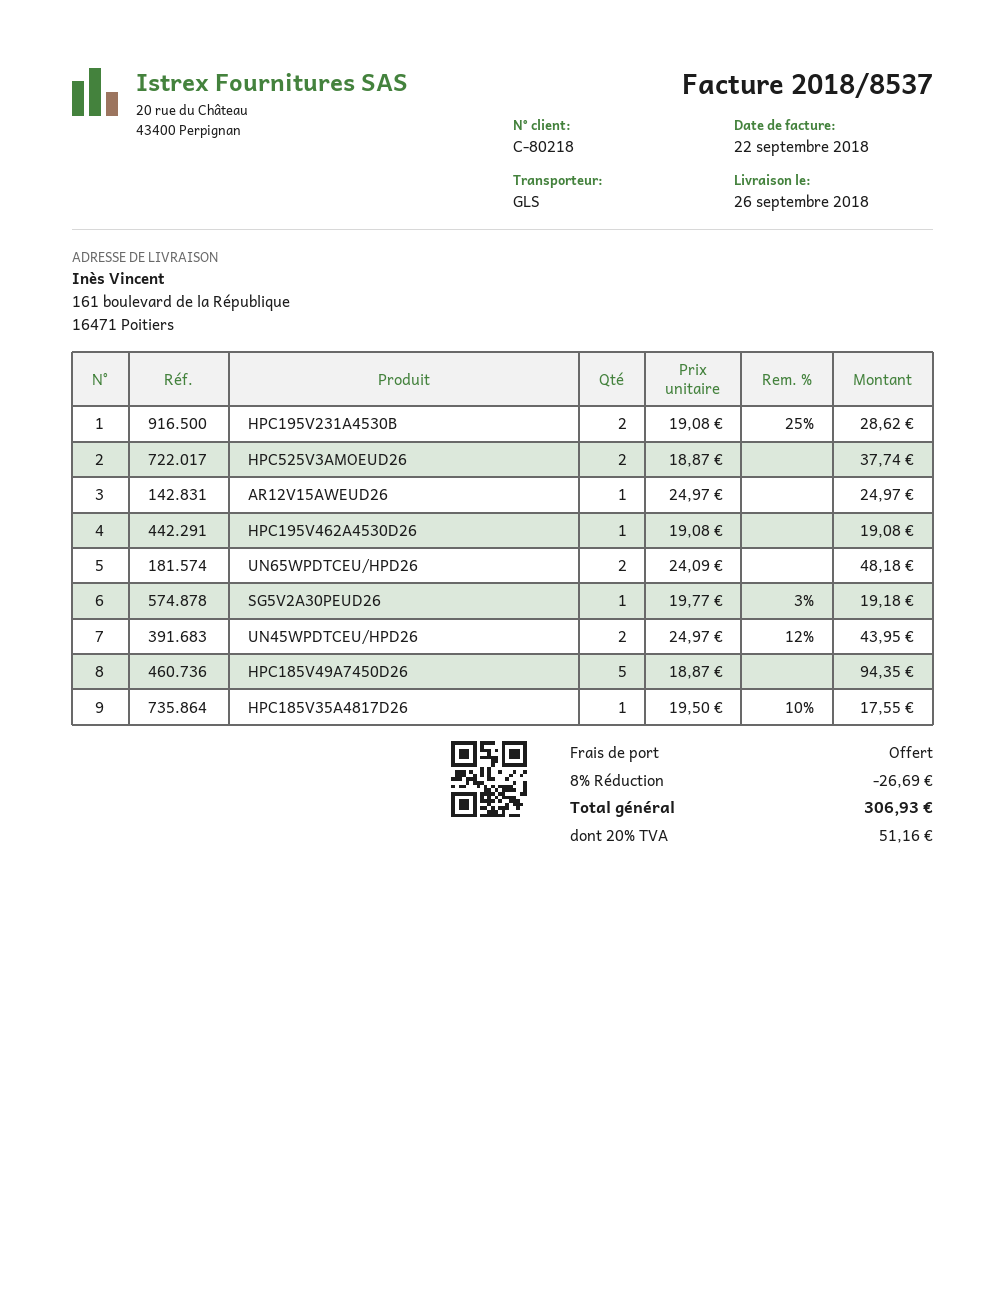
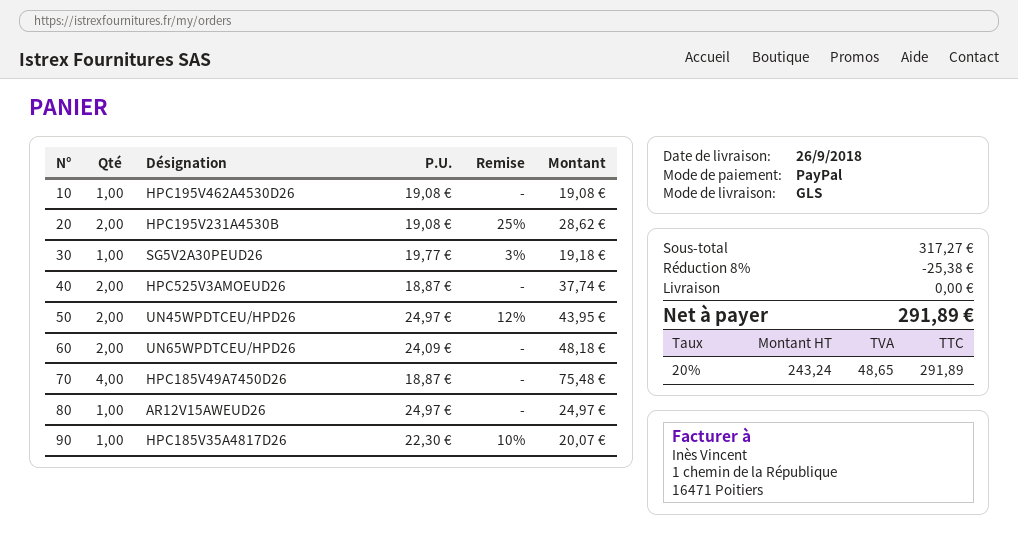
HPC185V49A7450D26: 5 x 18.87 = 94.35 -> 4 x 18.87 = 75.48
HPC185V35A4817D26: 1 x 19.50 - 10% = 17.55 -> 1 x 22.30 - 10% = 20.07
discount: 8% = 26.69 -> 8% = 25.38
tax: 20% = 51.16 -> 20% = 48.65
total: 306.93 -> 291.89

